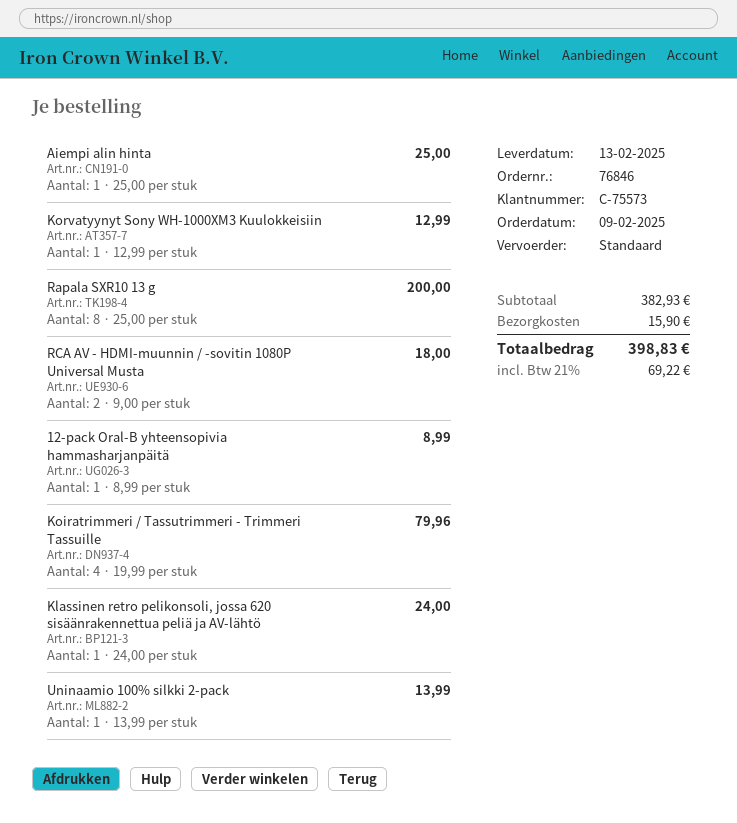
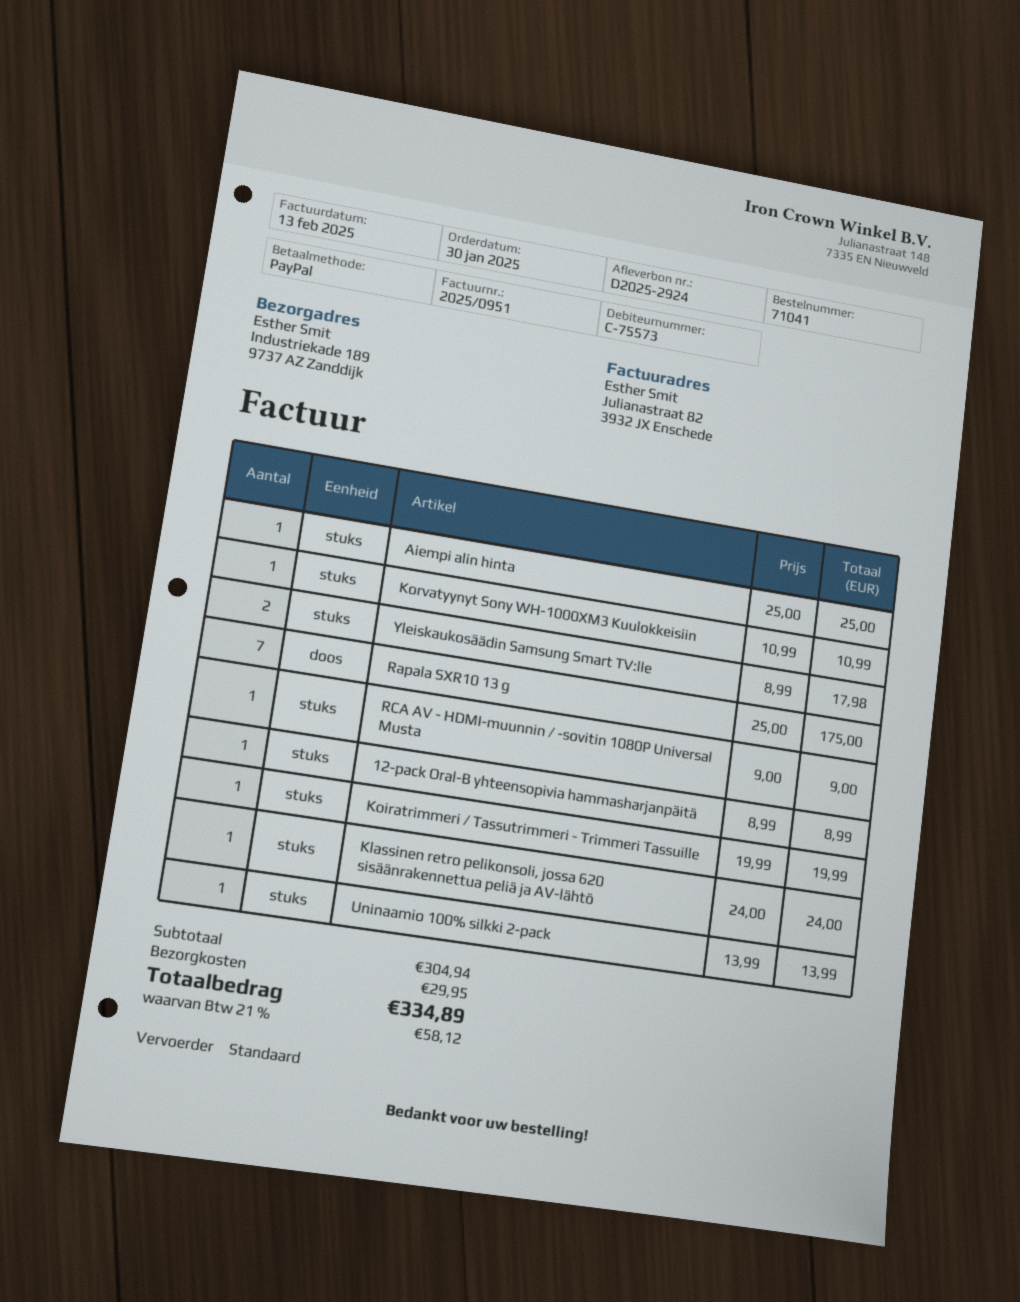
order number: 76846 -> 71041
order date: 2025-02-09 -> 2025-01-30
Korvatyynyt Sony WH-1000XM3 Kuulokkeisiin: 1 x 12.99 = 12.99 -> 1 x 10.99 = 10.99
Rapala SXR10 13 g: 8 x 25.00 = 200.00 -> 7 x 25.00 = 175.00
RCA AV - HDMI-muunnin / -sovitin 1080P Universal Musta: 2 x 9.00 = 18.00 -> 1 x 9.00 = 9.00
Koiratrimmeri / Tassutrimmeri - Trimmeri Tassuille: 4 x 19.99 = 79.96 -> 1 x 19.99 = 19.99
Yleiskaukosäädin Samsung Smart TV:lle: none -> 2 x 8.99 = 17.98
subtotal: 382.93 -> 304.94
shipping: 15.90 -> 29.95
tax: 21% = 69.22 -> 21% = 58.12
total: 398.83 -> 334.89

